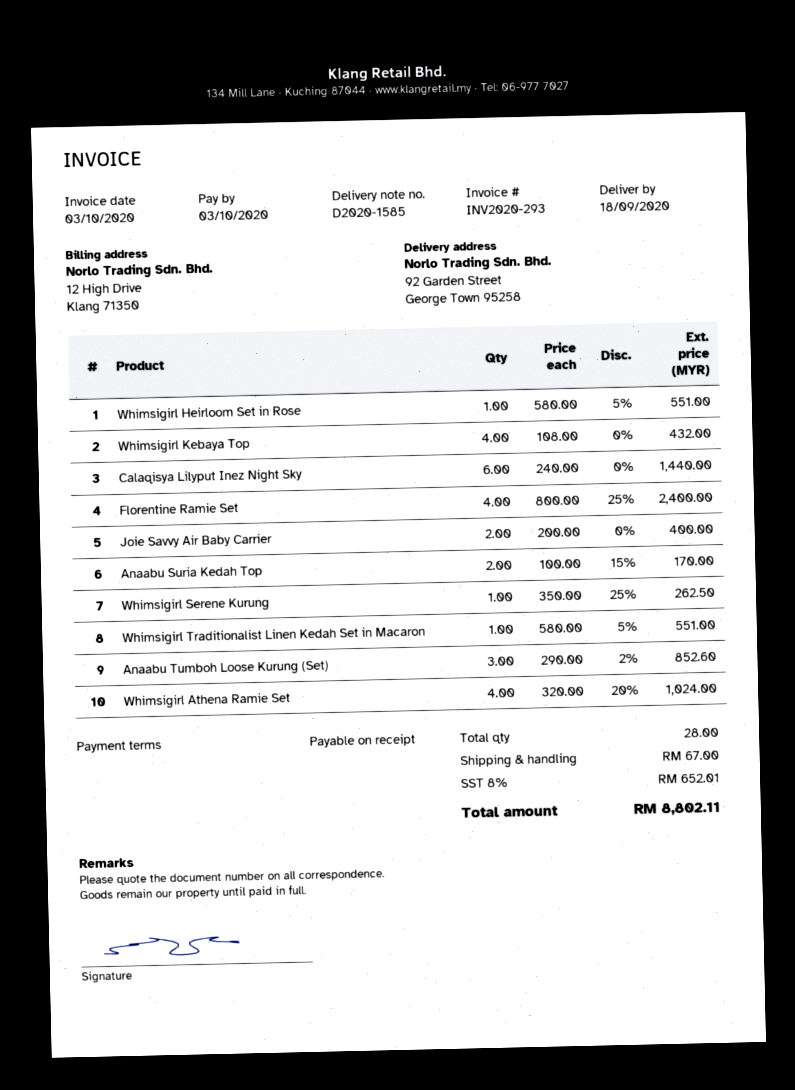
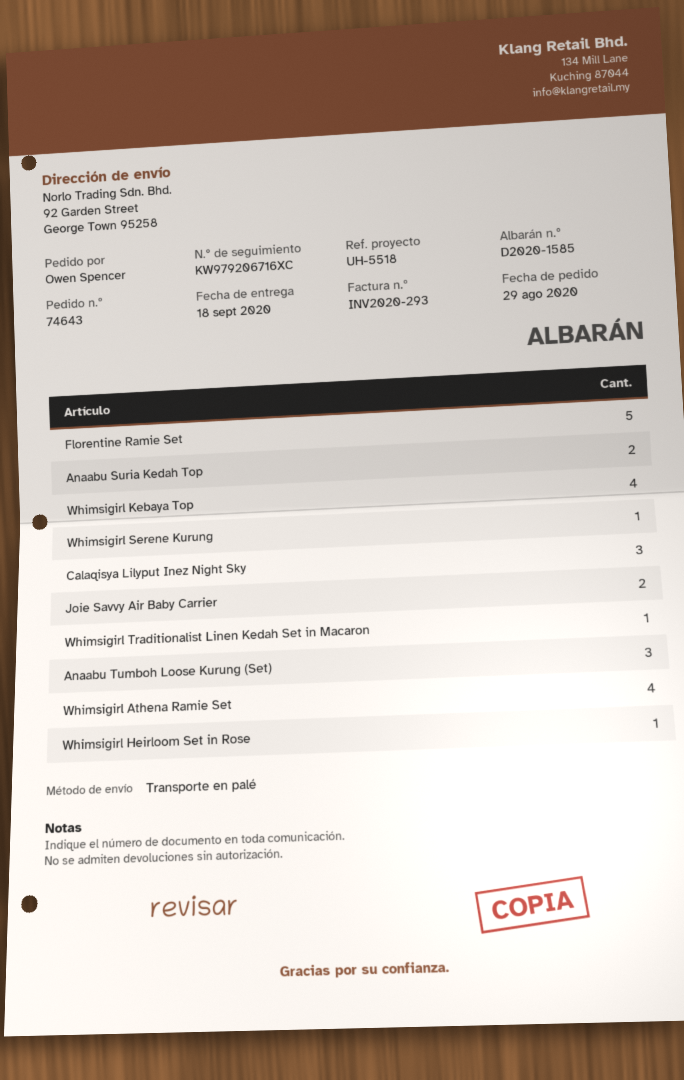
Calaqisya Lilyput Inez Night Sky: 6 -> 3
Florentine Ramie Set: 4 -> 5

